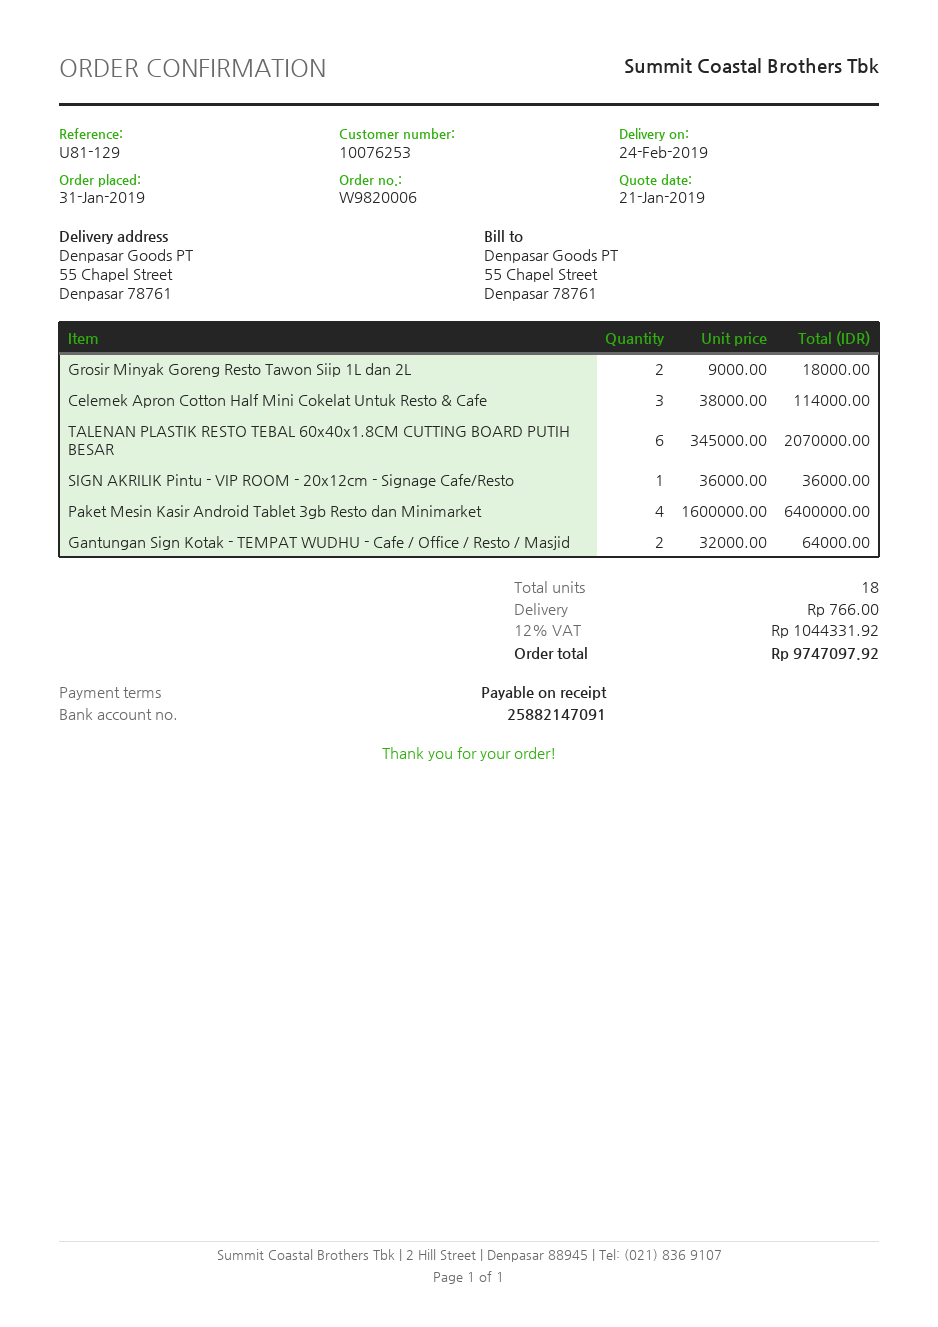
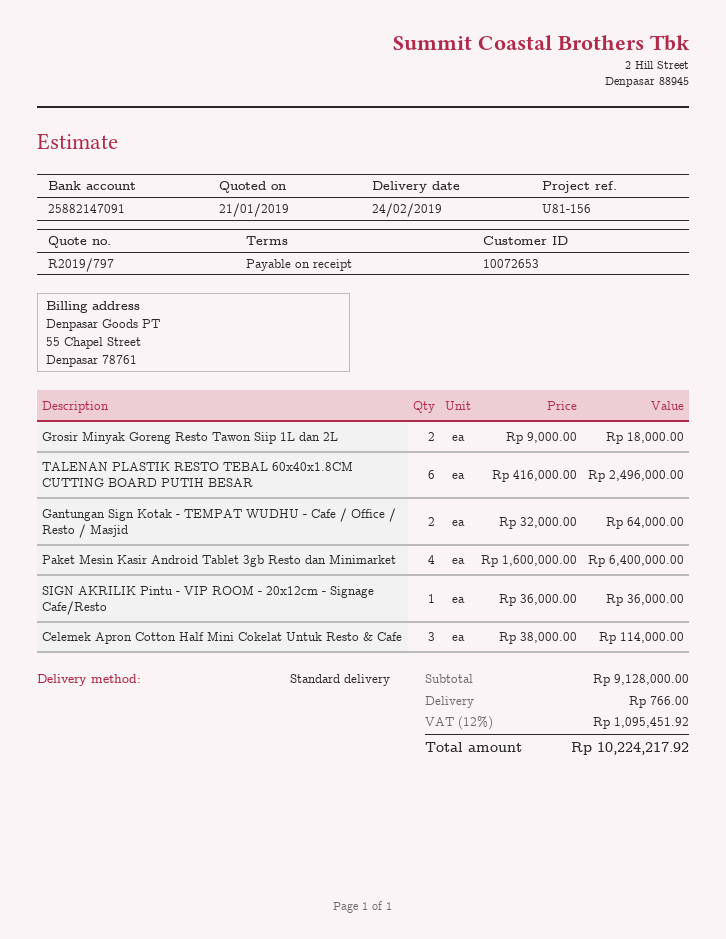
customer number: 10076253 -> 10072653
reference: U81-129 -> U81-156
TALENAN PLASTIK RESTO TEBAL 60x40x1.8CM CUTTING BOARD PUTIH BESAR: 6 x 345000.00 = 2070000.00 -> 6 x 416000.00 = 2496000.00
tax: 12% = 1044331.92 -> 12% = 1095451.92
total: 9747097.92 -> 10224217.92

